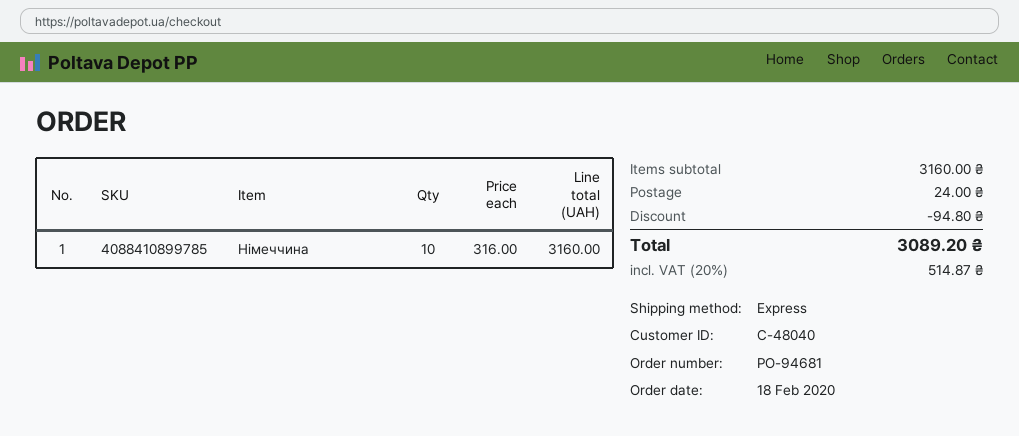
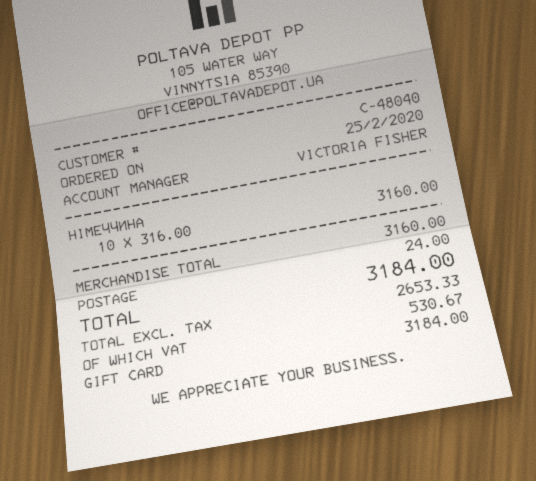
order date: 2020-02-18 -> 2020-02-25
discount: 94.80 -> none
tax: 514.87 -> 530.67
total: 3089.20 -> 3184.00

